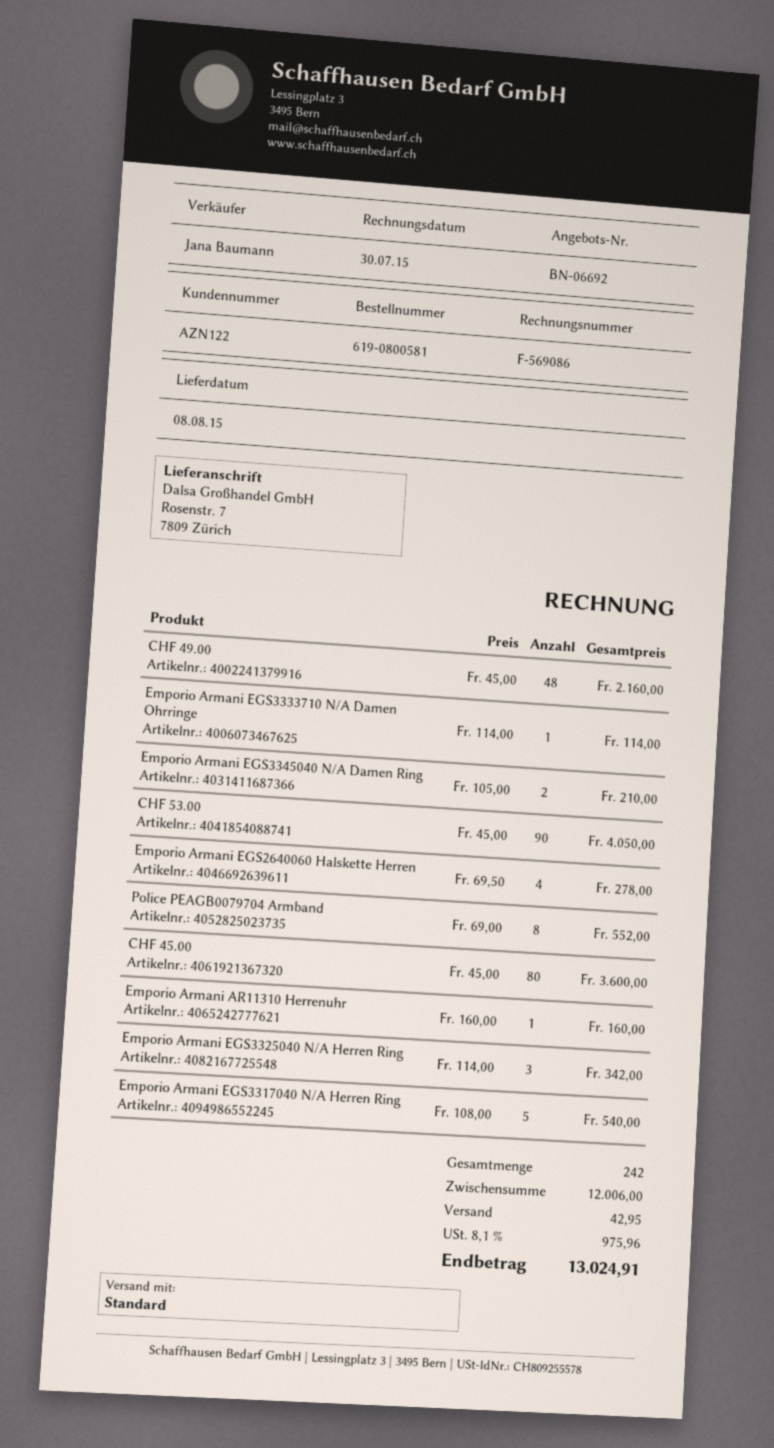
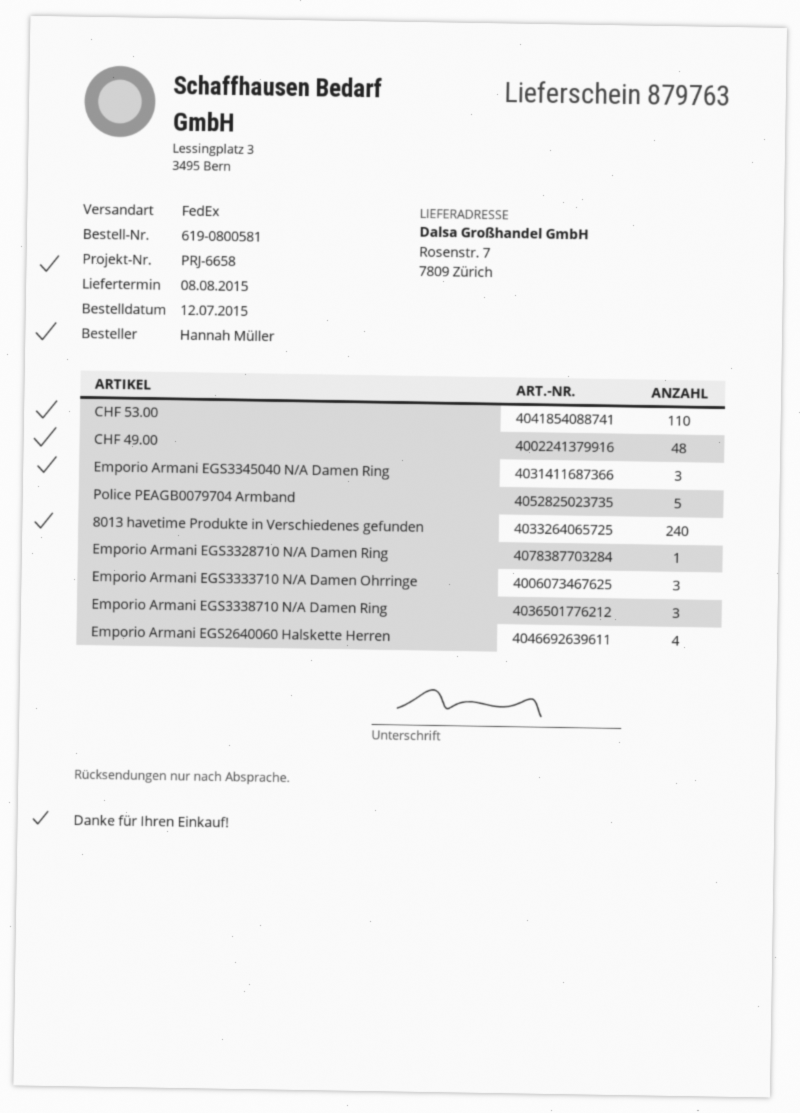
shipping method: standard -> FedEx
Emporio Armani EGS3333710 N/A Damen Ohrringe: 1 -> 3
Emporio Armani EGS3345040 N/A Damen Ring: 2 -> 3
CHF 53.00: 90 -> 110
Police PEAGB0079704 Armband: 8 -> 5
CHF 45.00: 80 -> none
Emporio Armani AR11310 Herrenuhr: 1 -> none
Emporio Armani EGS3325040 N/A Herren Ring: 3 -> none
Emporio Armani EGS3317040 N/A Herren Ring: 5 -> none
8013 havetime Produkte in Verschiedenes gefunden: none -> 240
Emporio Armani EGS3328710 N/A Damen Ring: none -> 1
Emporio Armani EGS3338710 N/A Damen Ring: none -> 3

